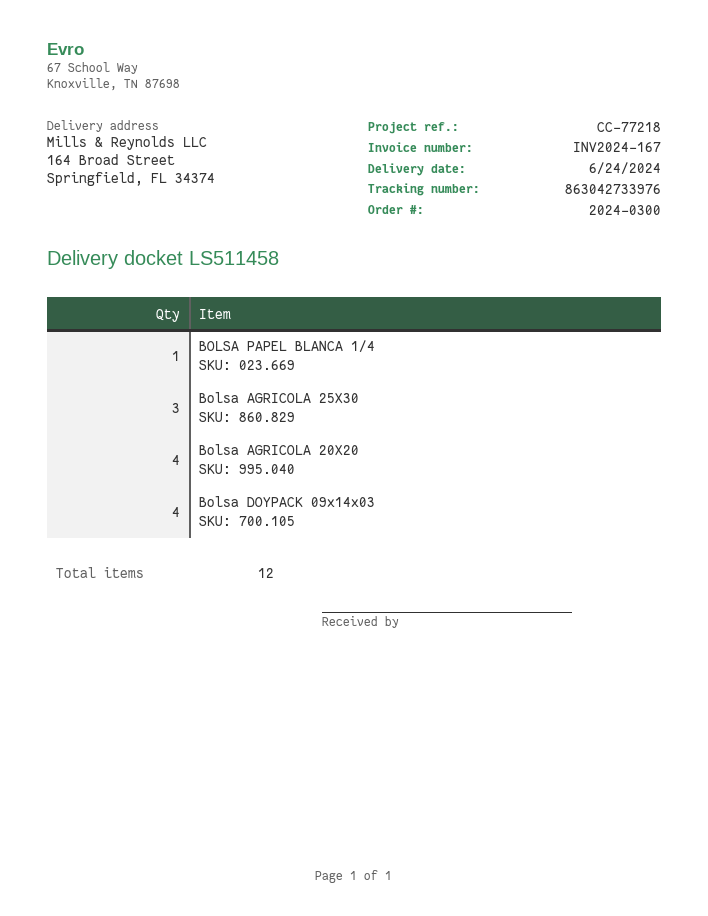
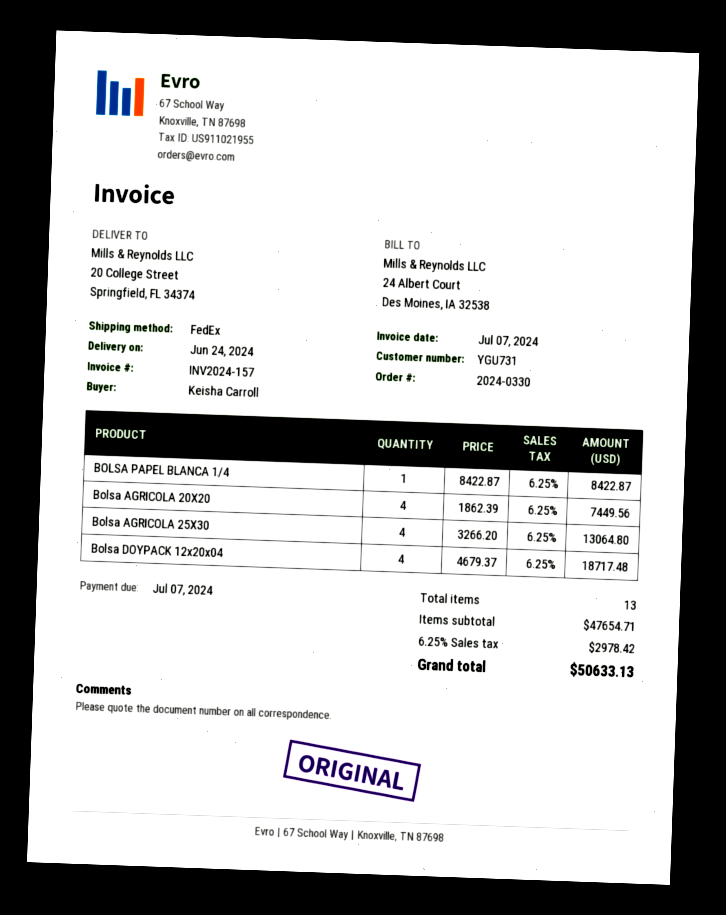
order number: 2024-0300 -> 2024-0330
invoice number: INV2024-167 -> INV2024-157
ship to: 164 Broad Street, Springfield, FL 34374 -> 20 College Street, Springfield, FL 34374
Bolsa AGRICOLA 25X30: 3 -> 4
Bolsa DOYPACK 09x14x03: 4 -> none
Bolsa DOYPACK 12x20x04: none -> 4
total quantity: 12 -> 13

